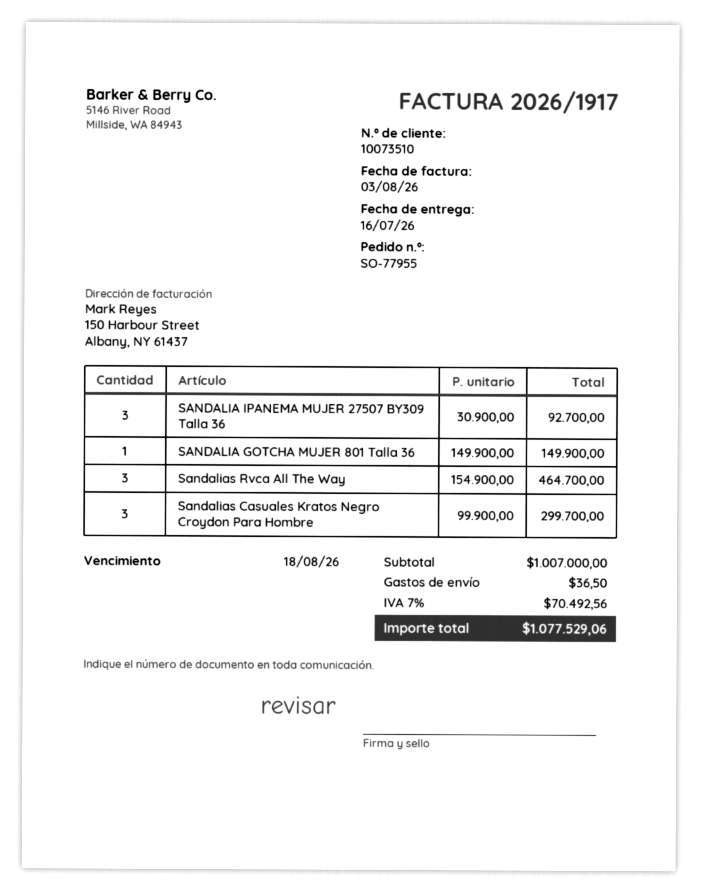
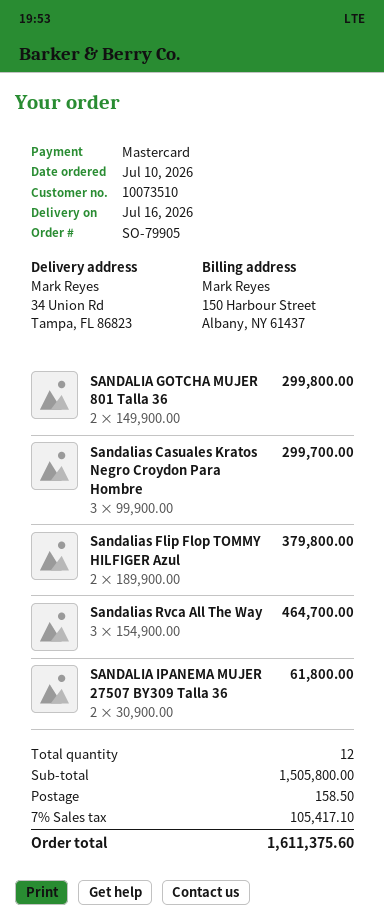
order number: SO-77955 -> SO-79905
SANDALIA IPANEMA MUJER 27507 BY309 Talla 36: 3 x 30900.00 = 92700.00 -> 2 x 30900.00 = 61800.00
SANDALIA GOTCHA MUJER 801 Talla 36: 1 x 149900.00 = 149900.00 -> 2 x 149900.00 = 299800.00
Sandalias Flip Flop TOMMY HILFIGER Azul: none -> 2 x 189900.00 = 379800.00
subtotal: 1007000.00 -> 1505800.00
shipping: 36.50 -> 158.50
tax: 7% = 70492.56 -> 7% = 105417.10
total: 1077529.06 -> 1611375.60

